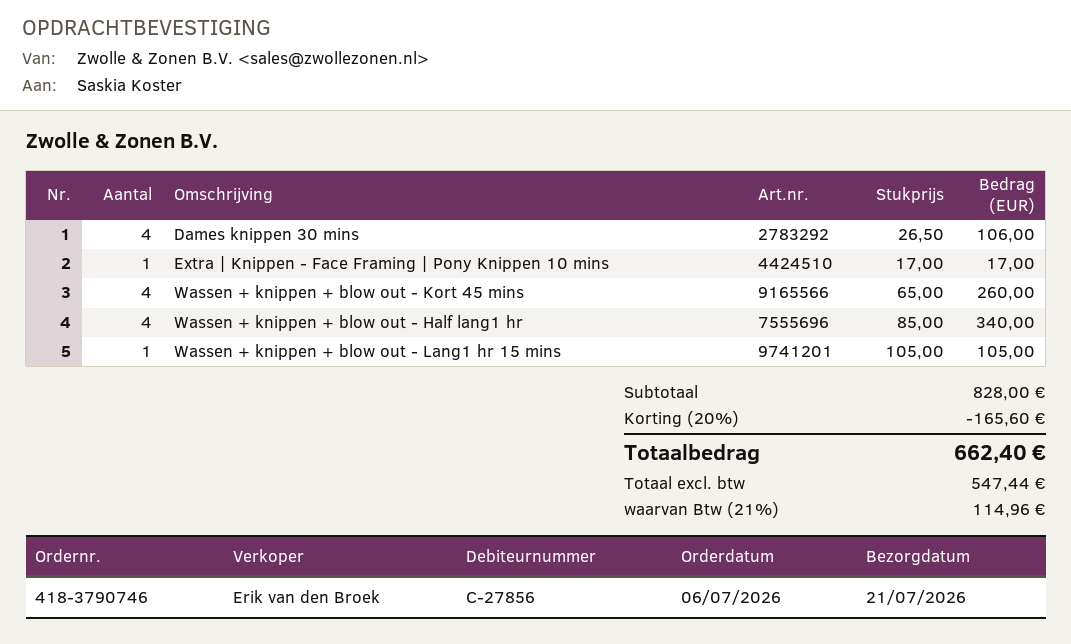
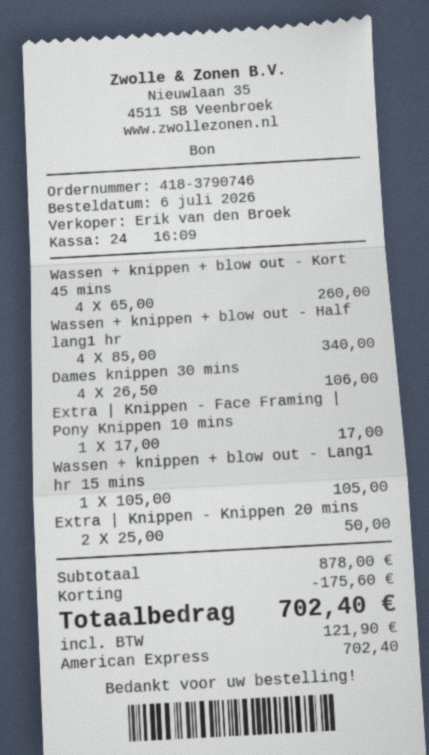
Extra | Knippen - Knippen 20 mins: none -> 2 x 25.00 = 50.00
subtotal: 828.00 -> 878.00
discount: 165.60 -> 175.60
tax: 114.96 -> 121.90
total: 662.40 -> 702.40

